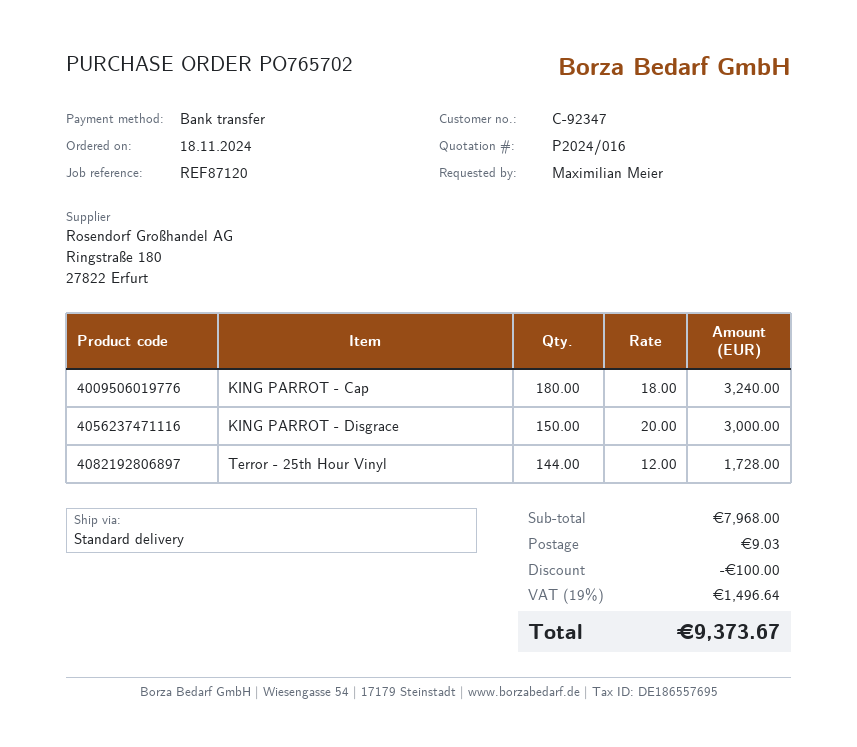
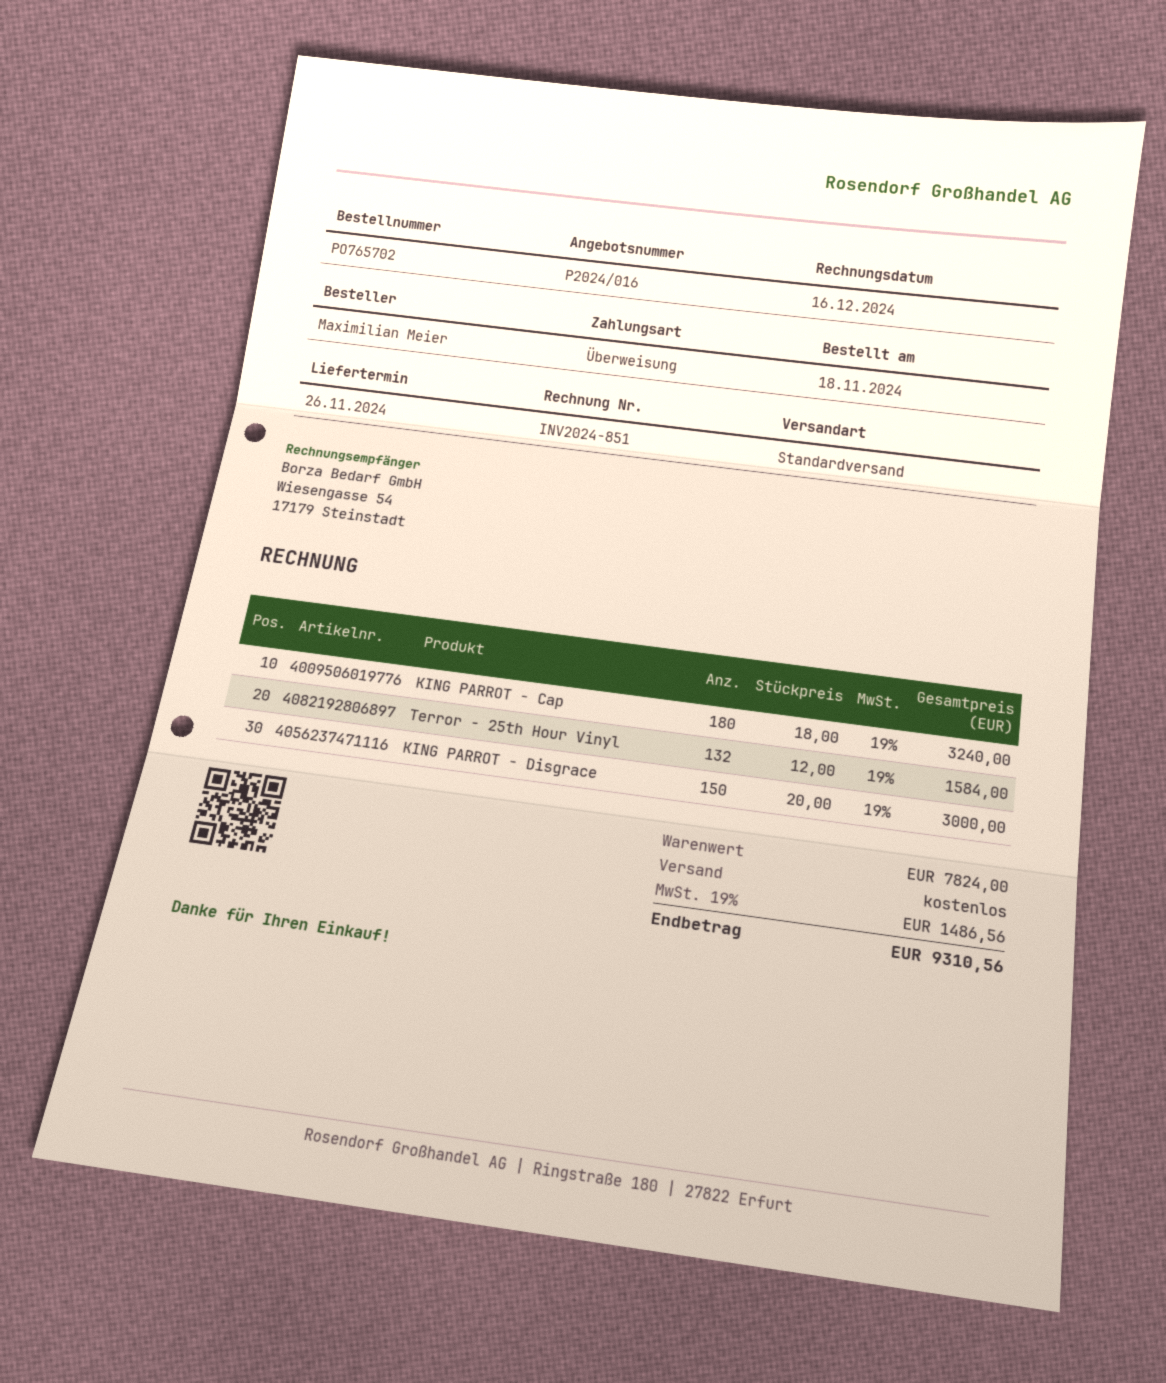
Terror - 25th Hour Vinyl: 144 x 12.00 = 1728.00 -> 132 x 12.00 = 1584.00
subtotal: 7968.00 -> 7824.00
discount: 100.00 -> none
shipping: 9.03 -> 0.00
tax: 19% = 1496.64 -> 19% = 1486.56
total: 9373.67 -> 9310.56

